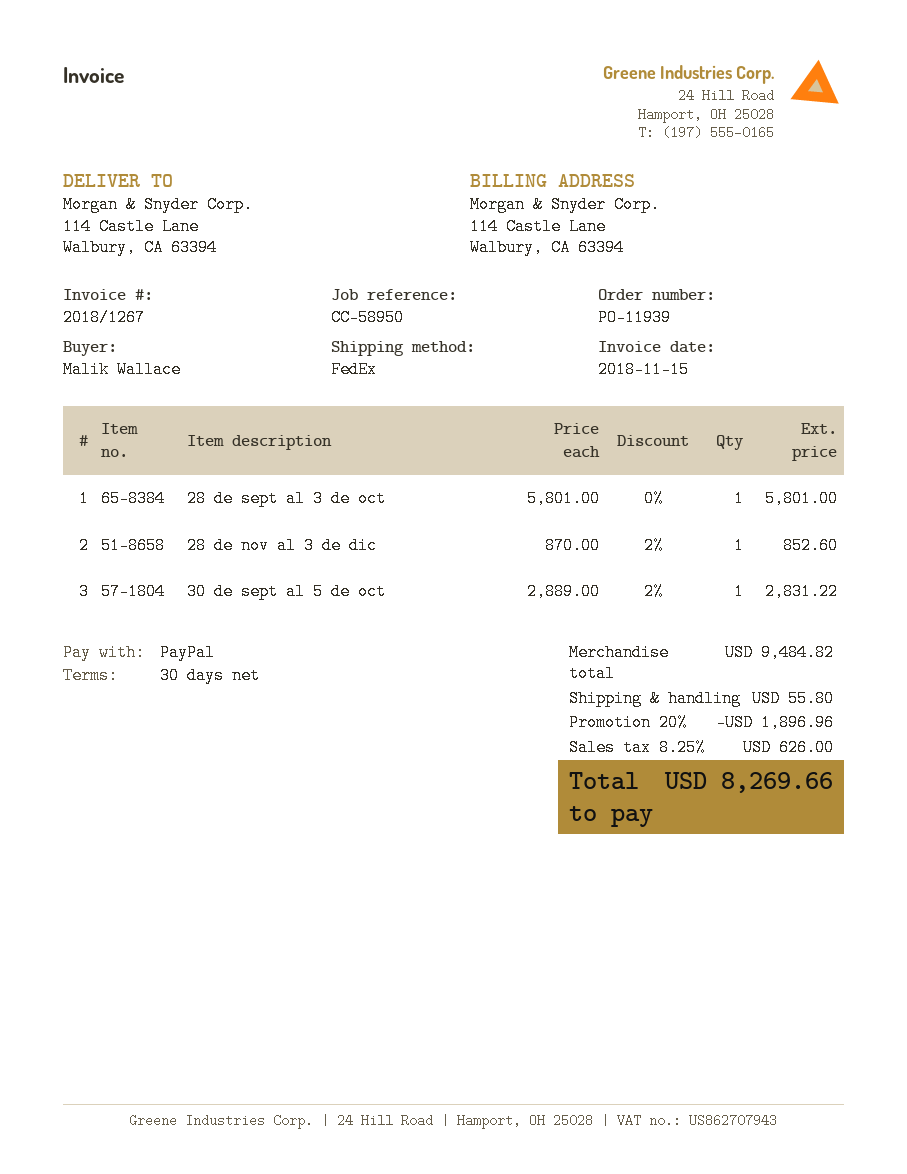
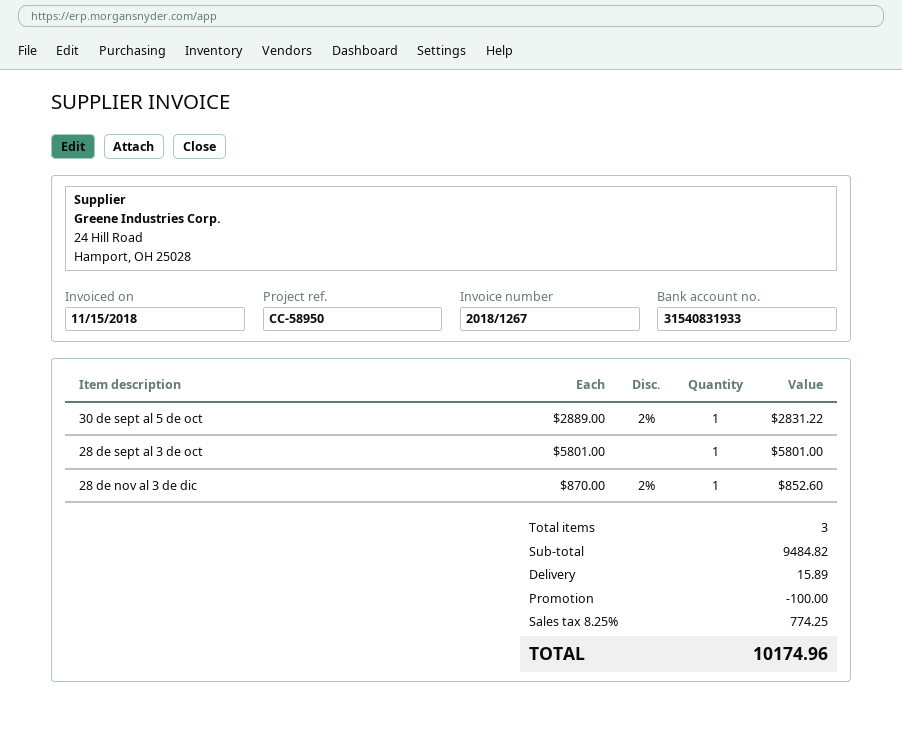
discount: 1896.96 -> 100.00
shipping: 55.80 -> 15.89
tax: 8.25% = 626.00 -> 8.25% = 774.25
total: 8269.66 -> 10174.96

